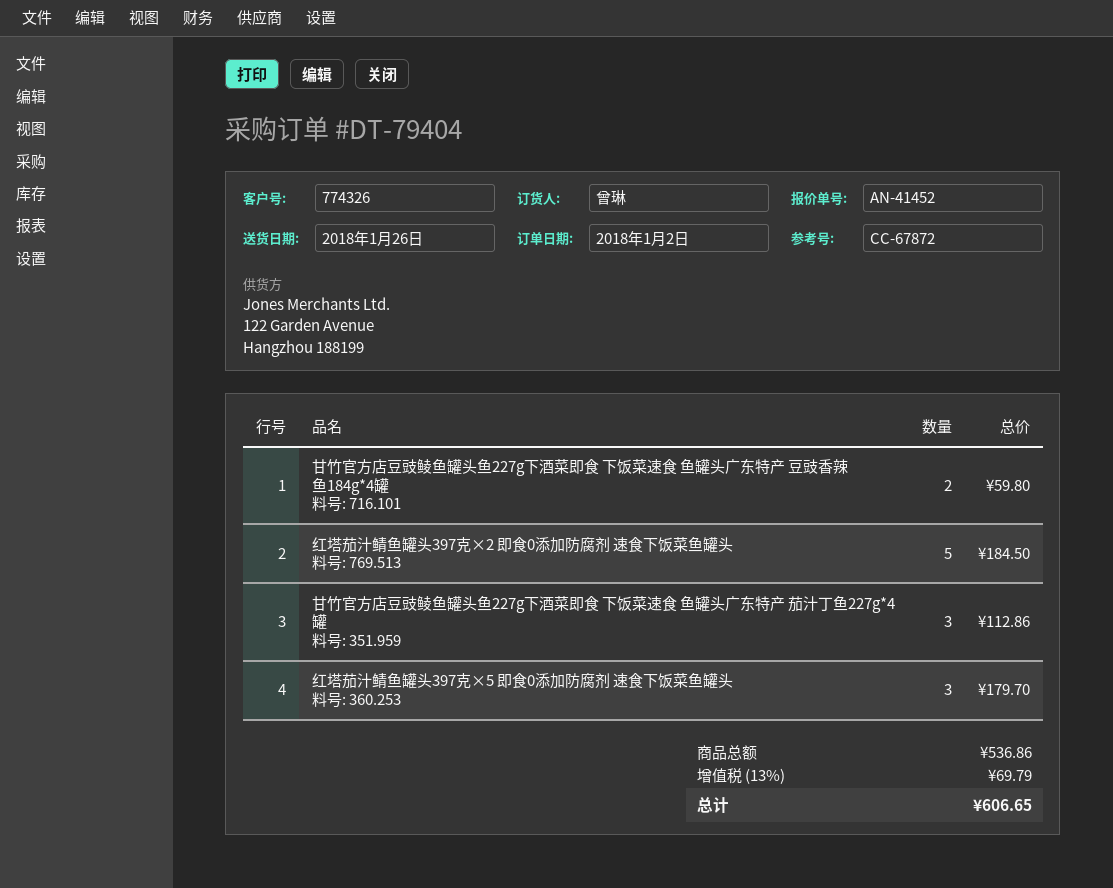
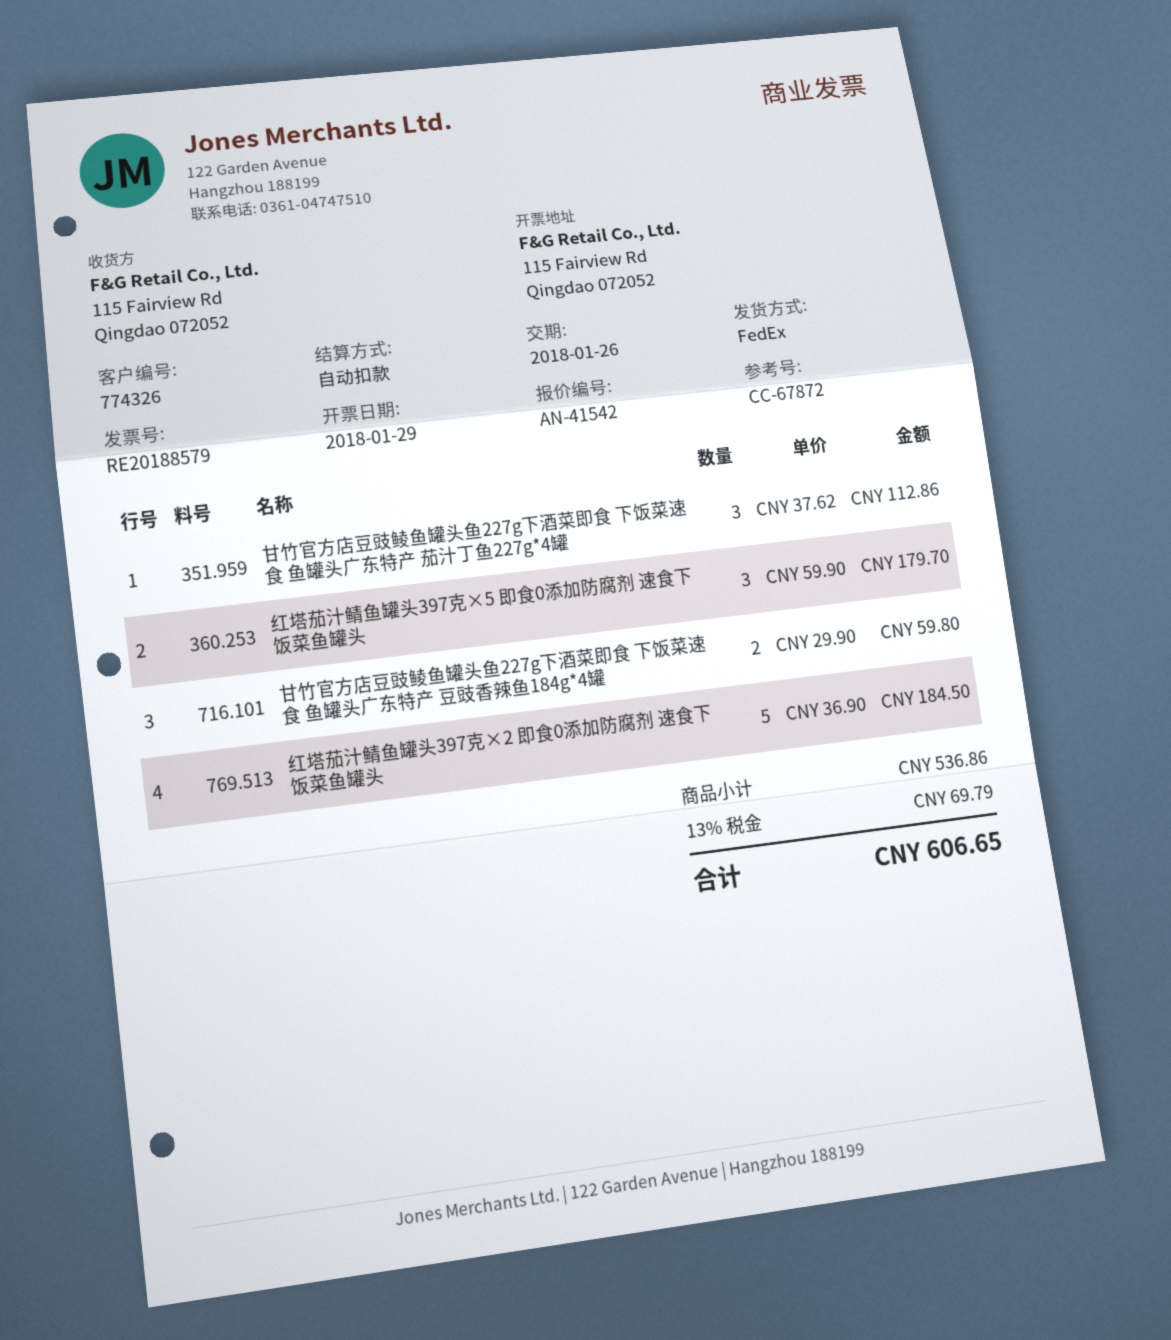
quote number: AN-41452 -> AN-41542

